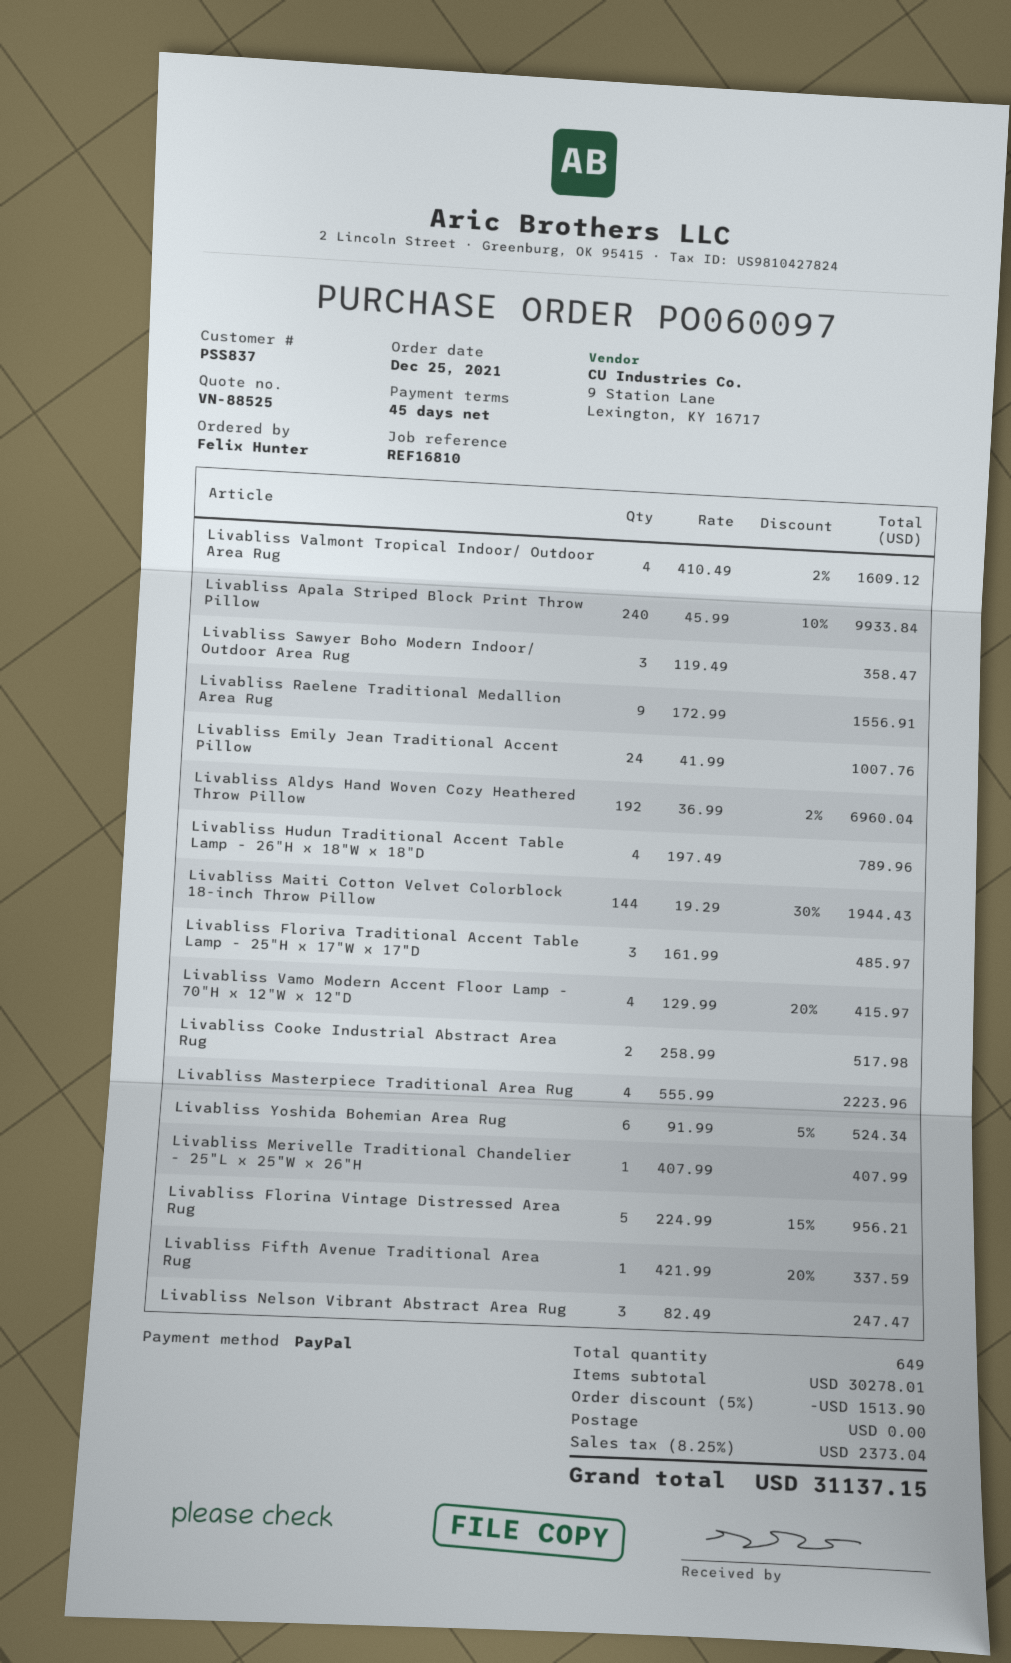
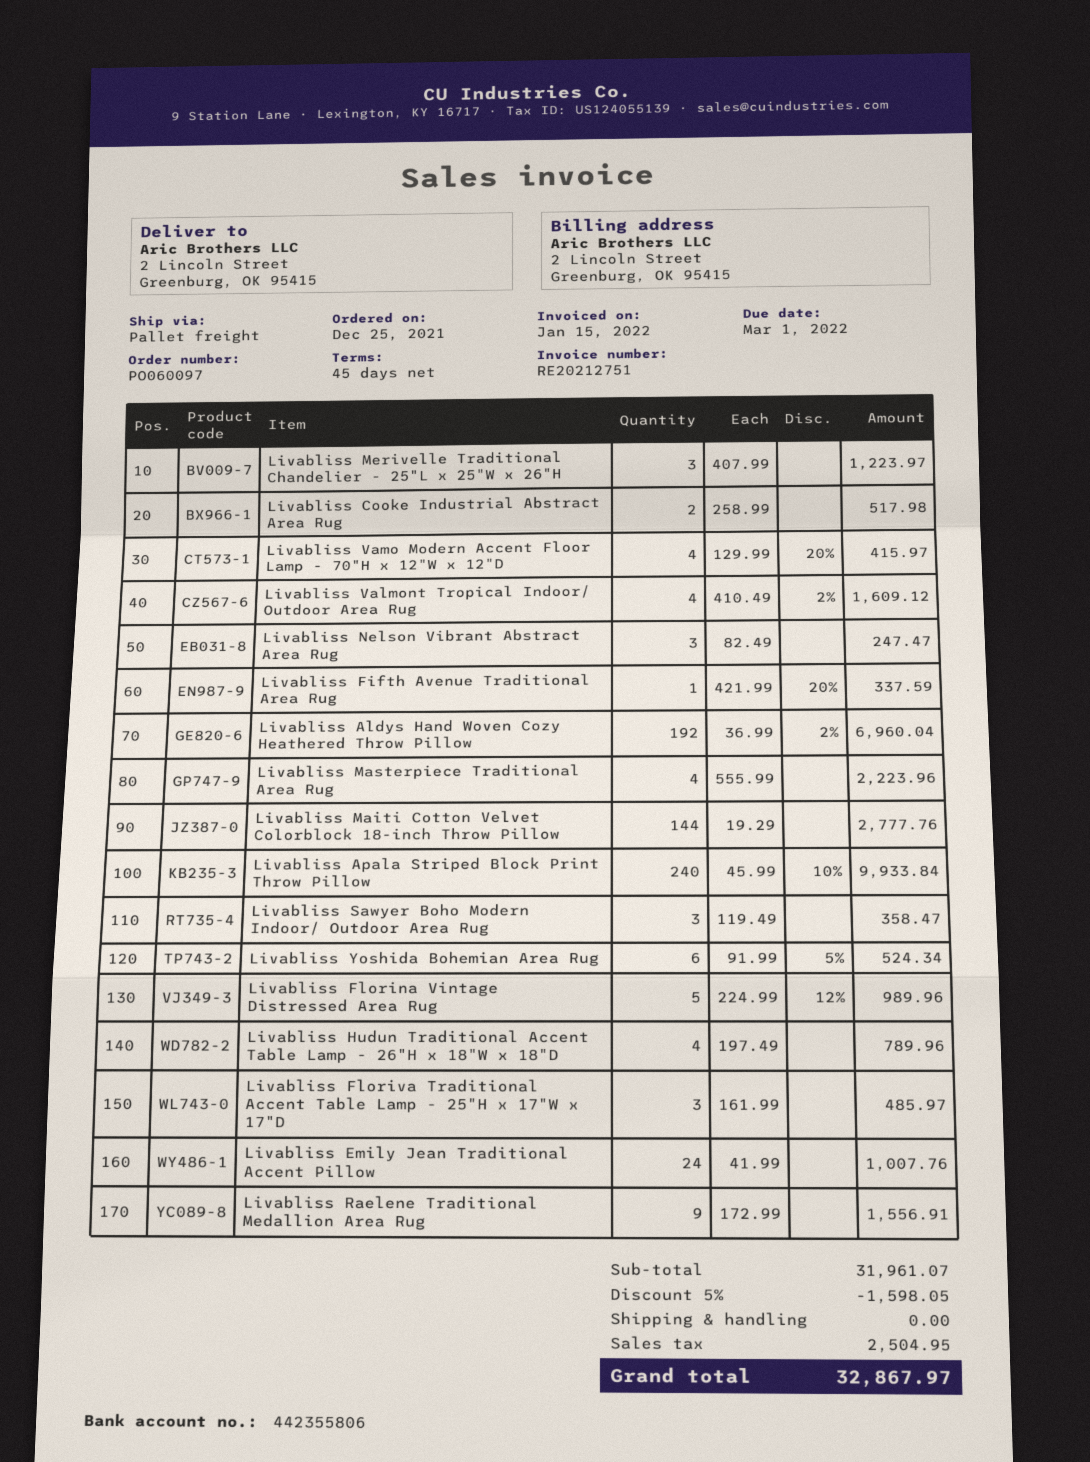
Livabliss Maiti Cotton Velvet Colorblock 18-inch Throw Pillow: 144 x 19.29 - 30% = 1944.43 -> 144 x 19.29 = 2777.76
Livabliss Merivelle Traditional Chandelier - 25"L x 25"W x 26"H: 1 x 407.99 = 407.99 -> 3 x 407.99 = 1223.97
Livabliss Florina Vintage Distressed Area Rug: 5 x 224.99 - 15% = 956.21 -> 5 x 224.99 - 12% = 989.96
subtotal: 30278.01 -> 31961.07
discount: 5% = 1513.90 -> 5% = 1598.05
tax: 2373.04 -> 2504.95
total: 31137.15 -> 32867.97

